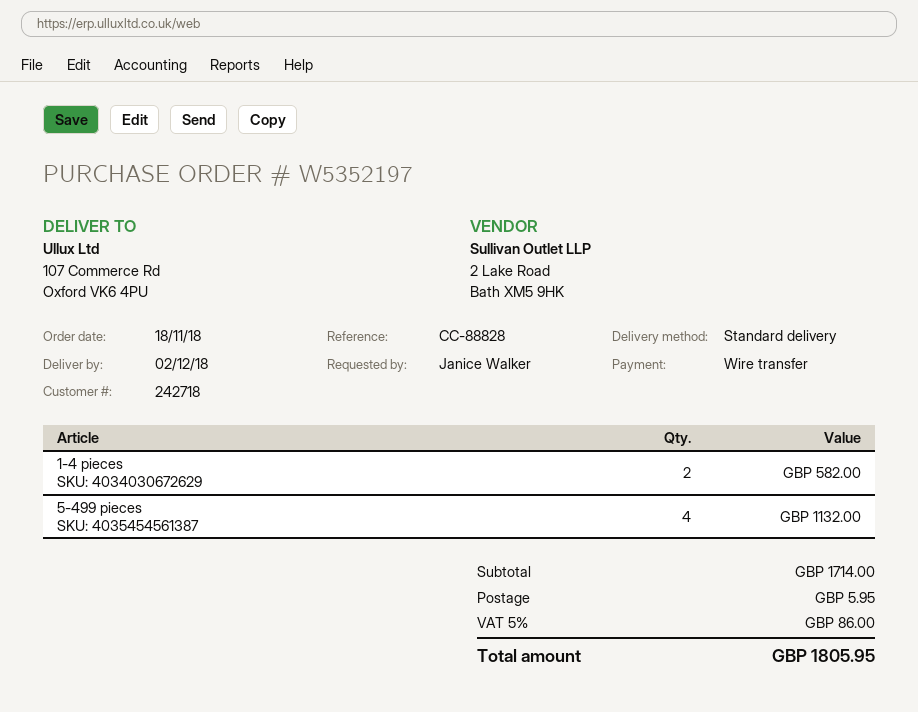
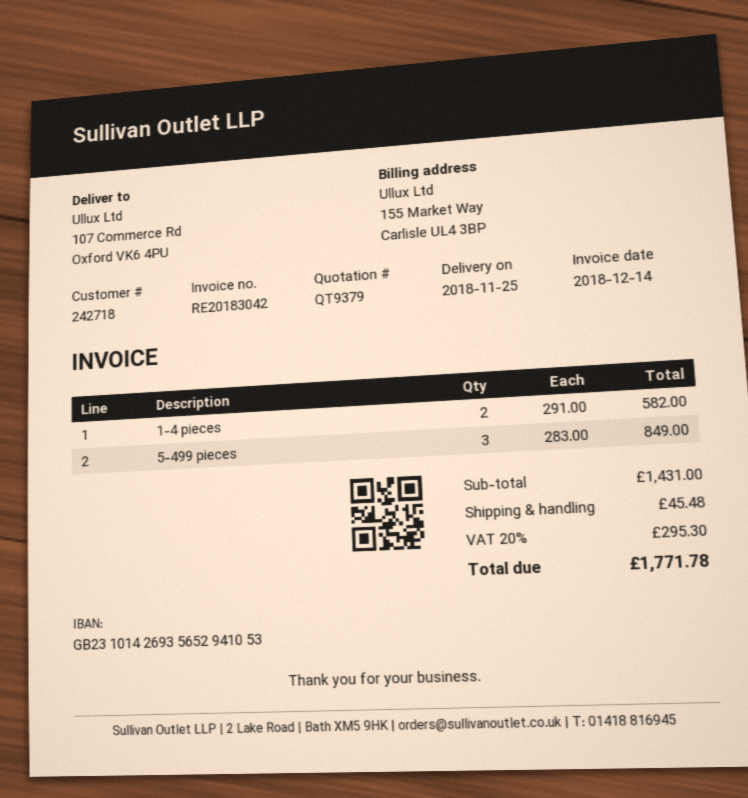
delivery date: 2018-12-02 -> 2018-11-25
5-499 pieces: 4 for 1132.00 -> 3 for 849.00
subtotal: 1714.00 -> 1431.00
shipping: 5.95 -> 45.48
tax: 5% = 86.00 -> 20% = 295.30
total: 1805.95 -> 1771.78

